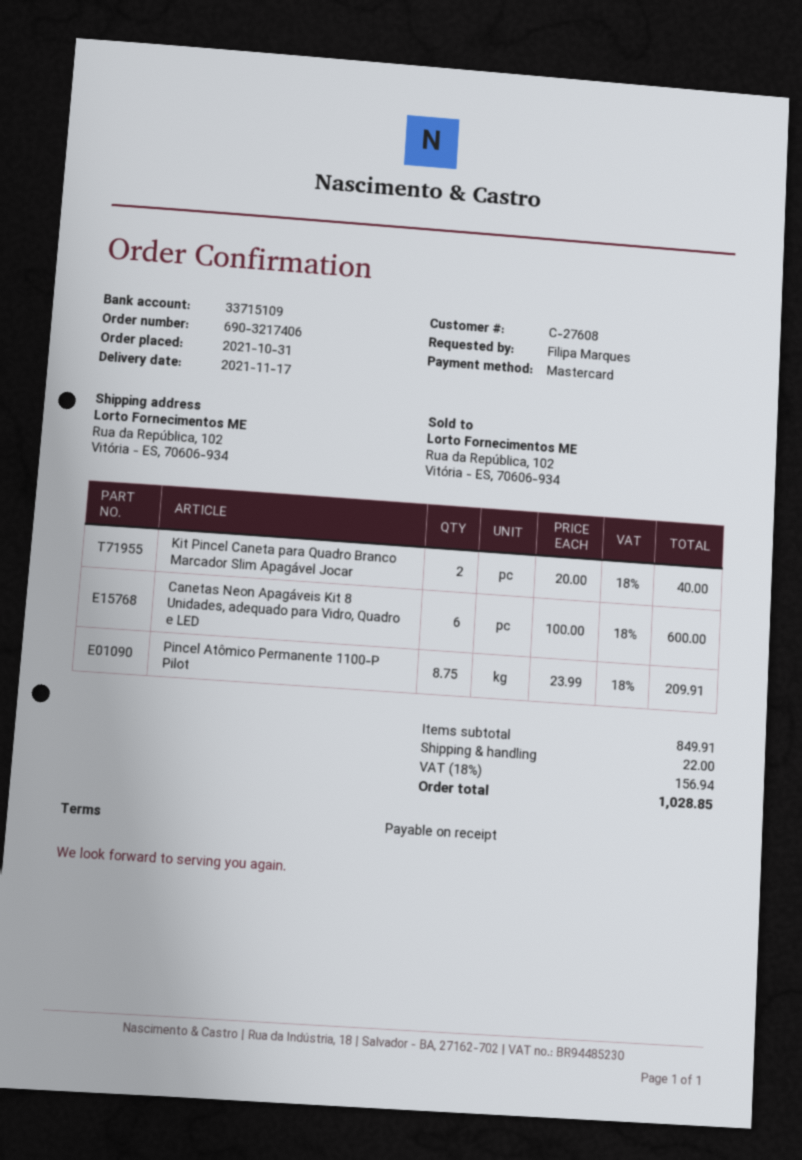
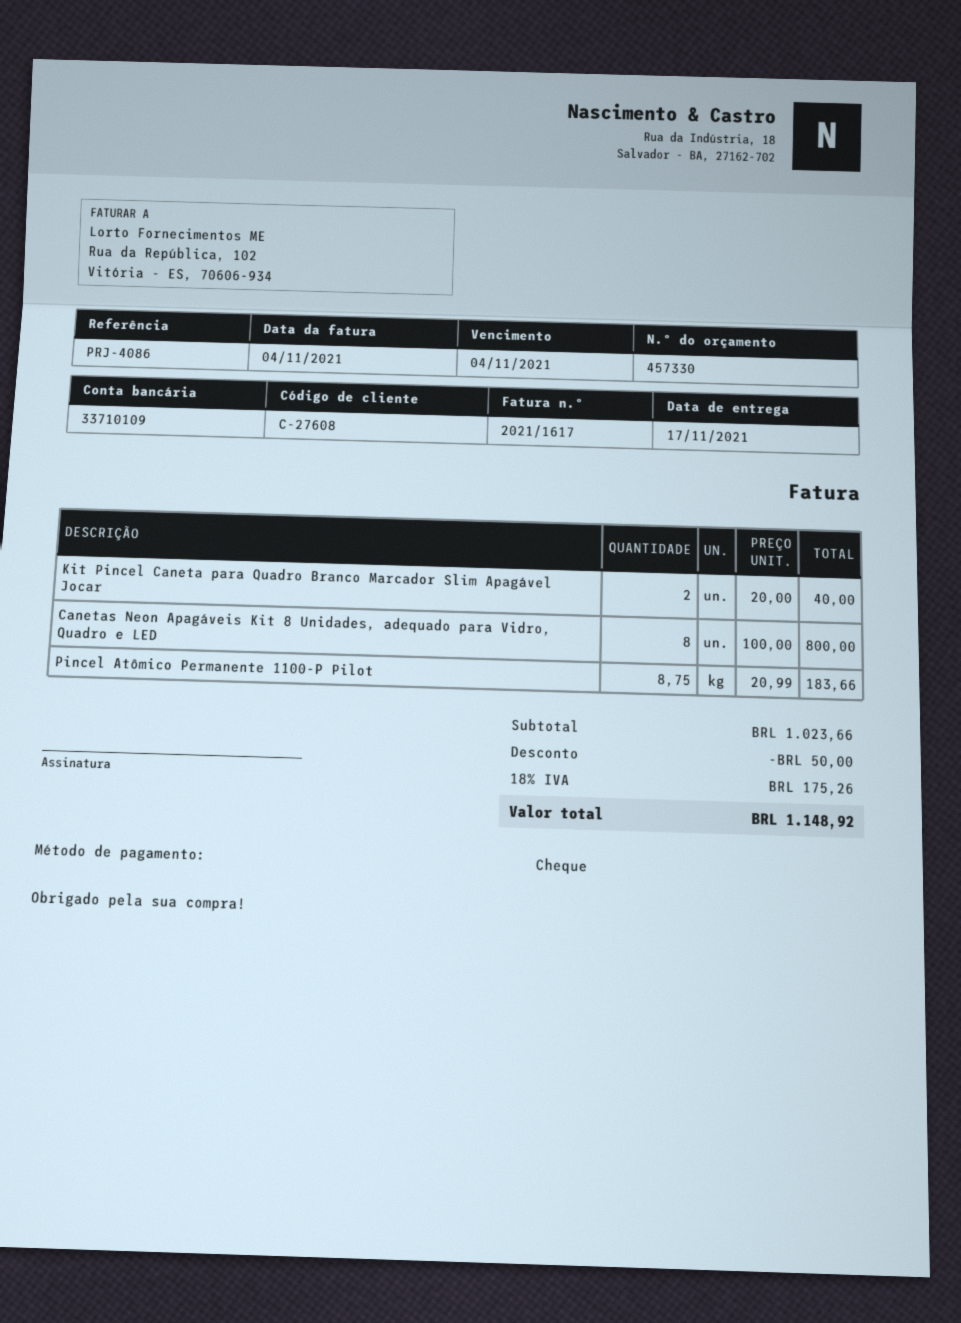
payment method: Mastercard -> cheque
bank account: 33715109 -> 33710109
Canetas Neon Apagáveis Kit 8 Unidades, adequado para Vidro, Quadro e LED: 6 x 100.00 = 600.00 -> 8 x 100.00 = 800.00
Pincel Atômico Permanente 1100-P Pilot: 8.75 x 23.99 = 209.91 -> 8.75 x 20.99 = 183.66
subtotal: 849.91 -> 1023.66
discount: none -> 50.00
shipping: 22.00 -> none
tax: 18% = 156.94 -> 18% = 175.26
total: 1028.85 -> 1148.92

